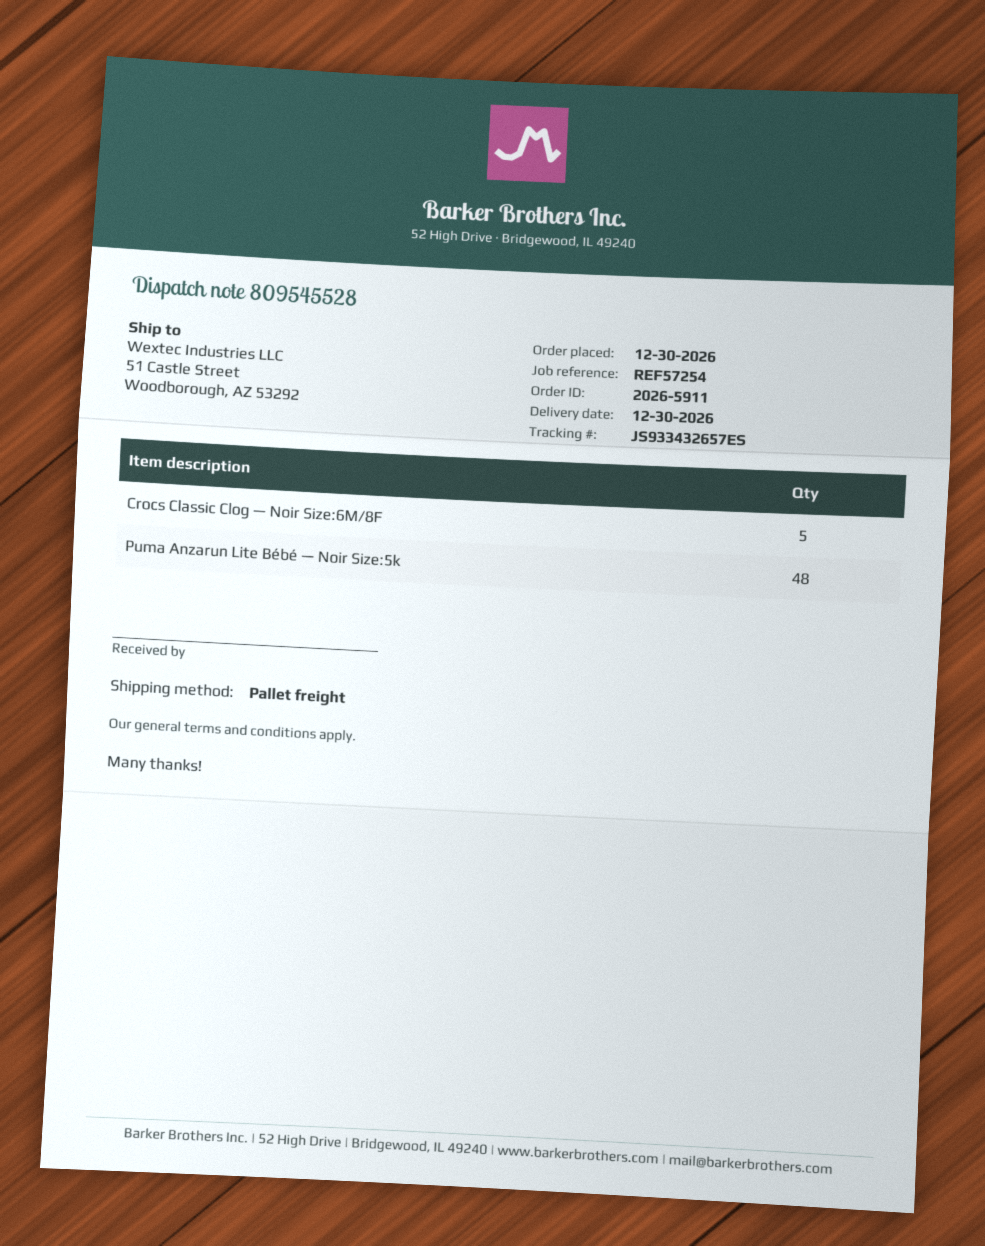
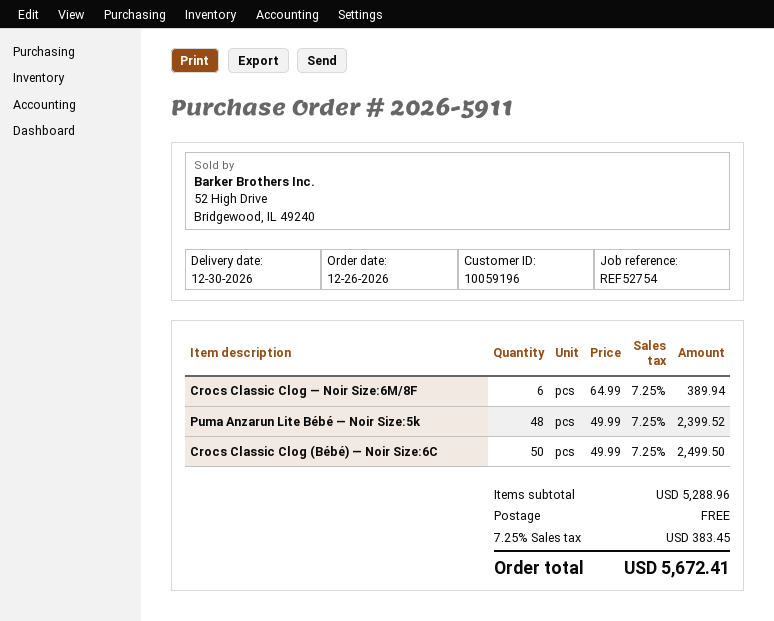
order date: 2026-12-30 -> 2026-12-26
reference: REF57254 -> REF52754
Crocs Classic Clog — Noir Size:6M/8F: 5 -> 6
Crocs Classic Clog (Bébé) — Noir Size:6C: none -> 50

